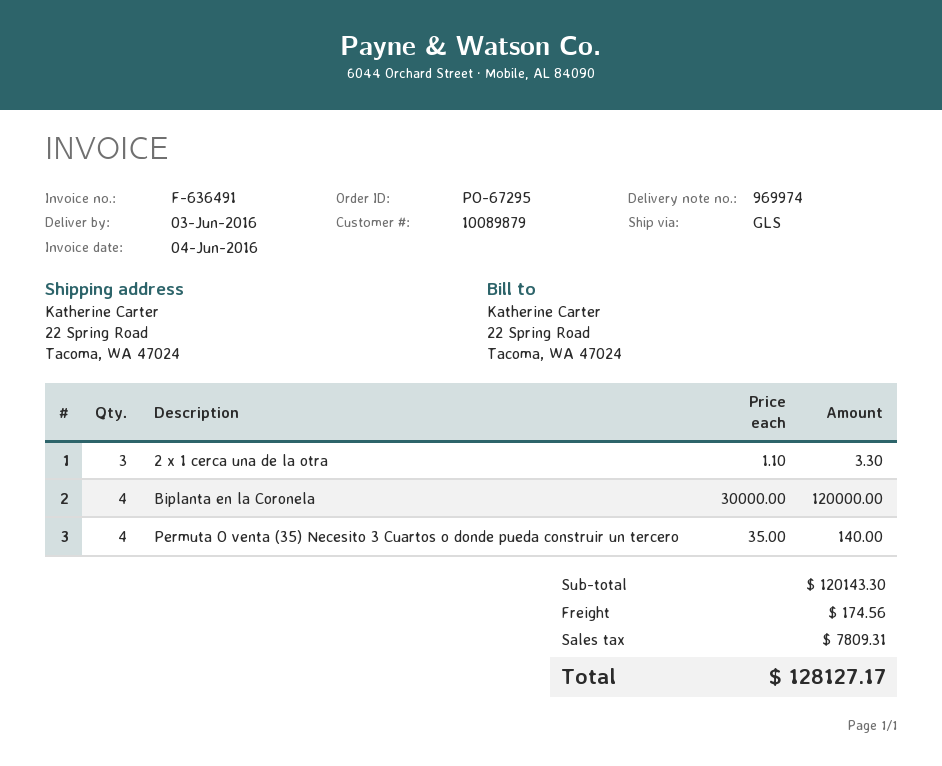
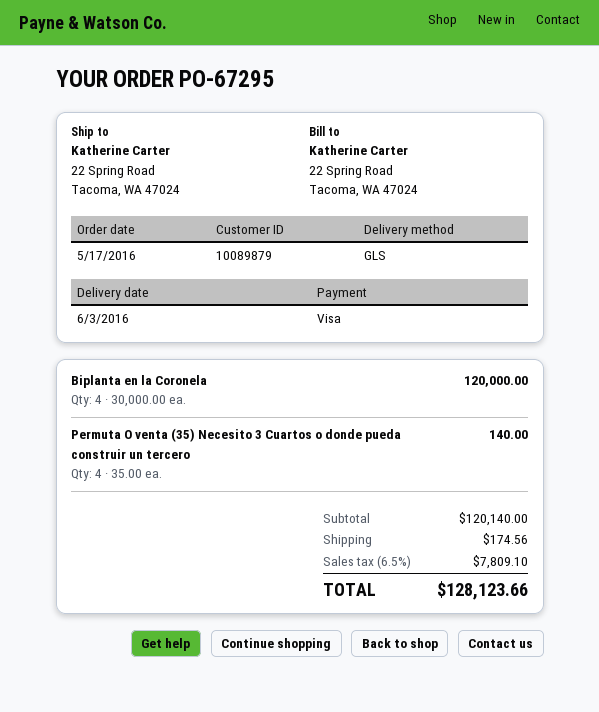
2 x 1 cerca una de la otra: 3 x 1.10 = 3.30 -> none
subtotal: 120143.30 -> 120140.00
tax: 7809.31 -> 7809.10
total: 128127.17 -> 128123.66

